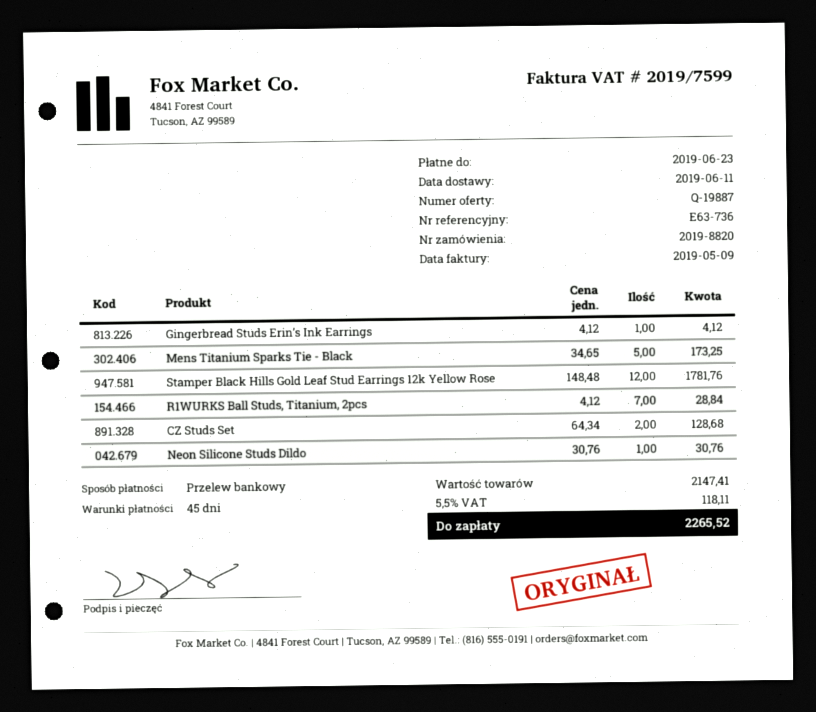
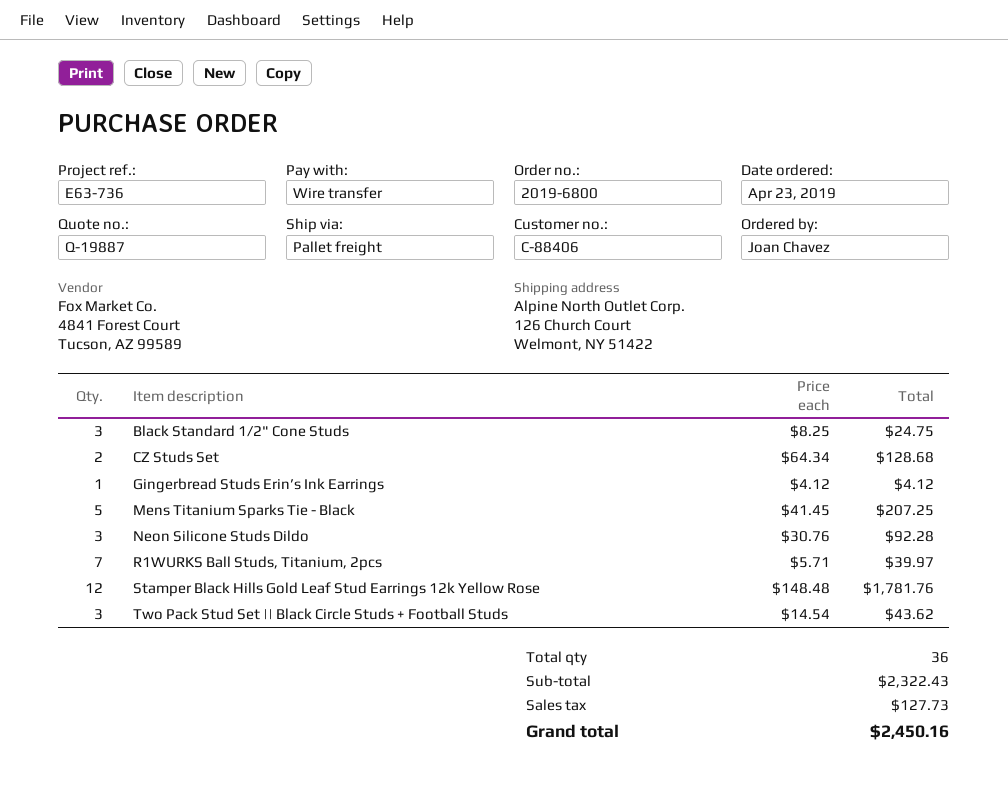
order number: 2019-8820 -> 2019-6800
Mens Titanium Sparks Tie - Black: 5 x 34.65 = 173.25 -> 5 x 41.45 = 207.25
R1WURKS Ball Studs, Titanium, 2pcs: 7 x 4.12 = 28.84 -> 7 x 5.71 = 39.97
Neon Silicone Studs Dildo: 1 x 30.76 = 30.76 -> 3 x 30.76 = 92.28
Black Standard 1/2" Cone Studs: none -> 3 x 8.25 = 24.75
Two Pack Stud Set || Black Circle Studs + Football Studs: none -> 3 x 14.54 = 43.62
subtotal: 2147.41 -> 2322.43
tax: 118.11 -> 127.73
total: 2265.52 -> 2450.16

